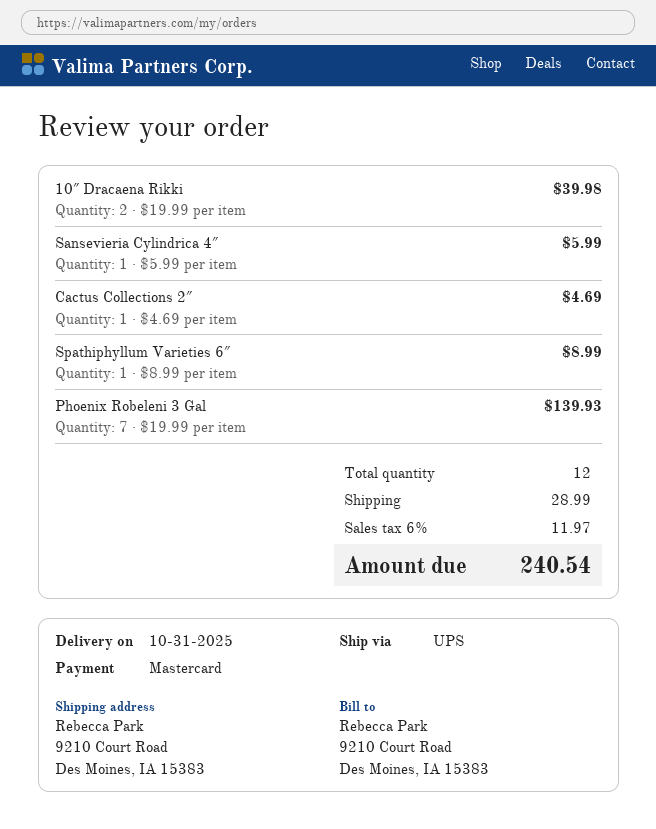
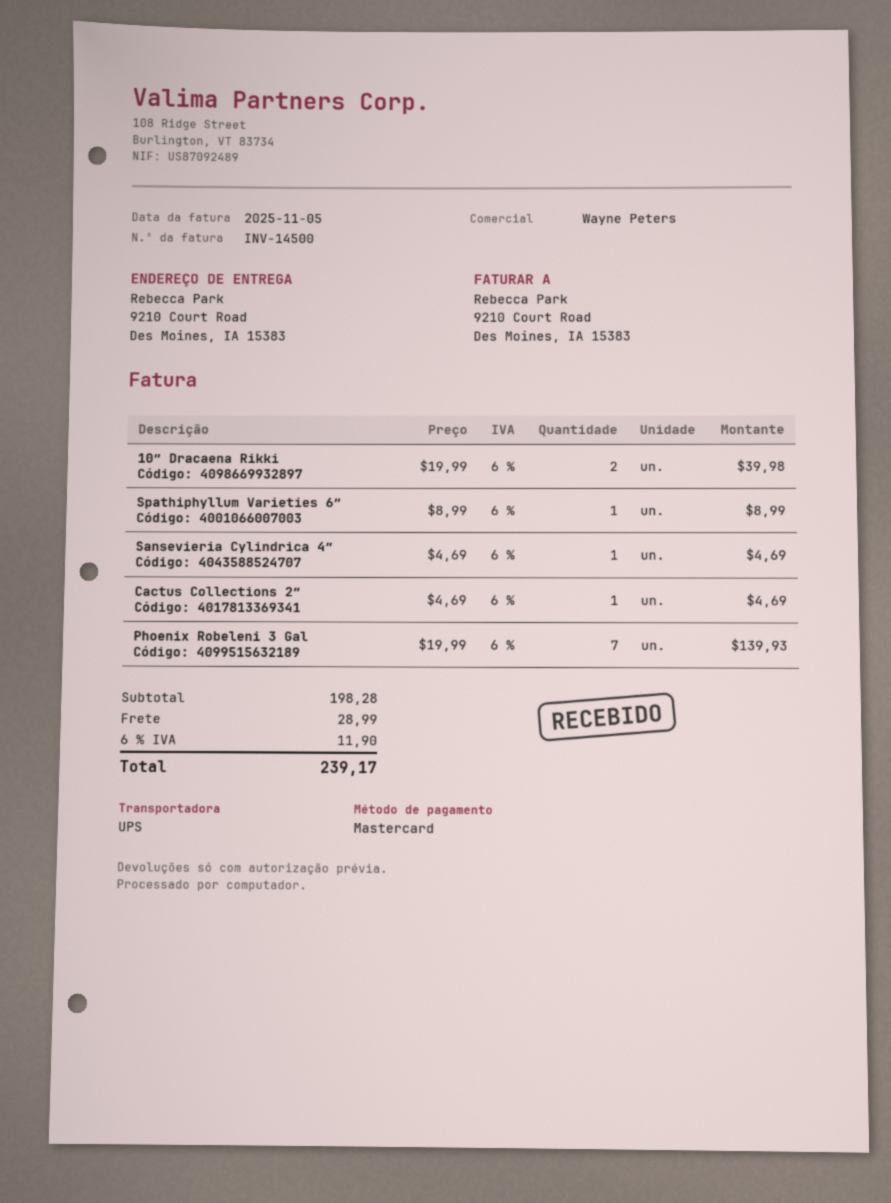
Sansevieria Cylindrica 4″: 1 x 5.99 = 5.99 -> 1 x 4.69 = 4.69
tax: 6% = 11.97 -> 6% = 11.90
total: 240.54 -> 239.17

